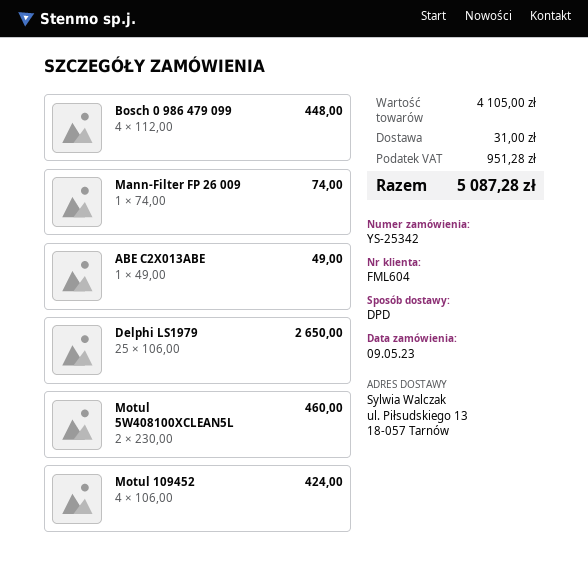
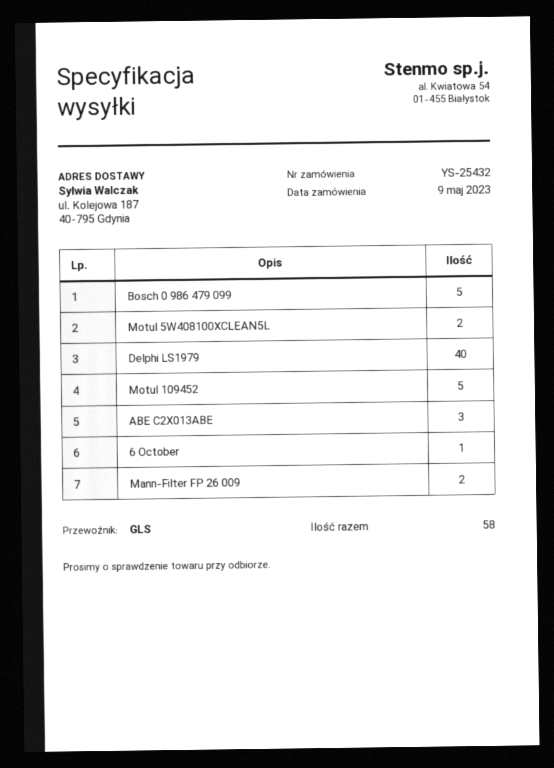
order number: YS-25342 -> YS-25432
shipping method: DPD -> GLS
ship to: ul. Piłsudskiego 13, 18-057 Tarnów -> ul. Kolejowa 187, 40-795 Gdynia
Bosch 0 986 479 099: 4 -> 5
Mann-Filter FP 26 009: 1 -> 2
ABE C2X013ABE: 1 -> 3
Delphi LS1979: 25 -> 40
Motul 109452: 4 -> 5
6 October: none -> 1

